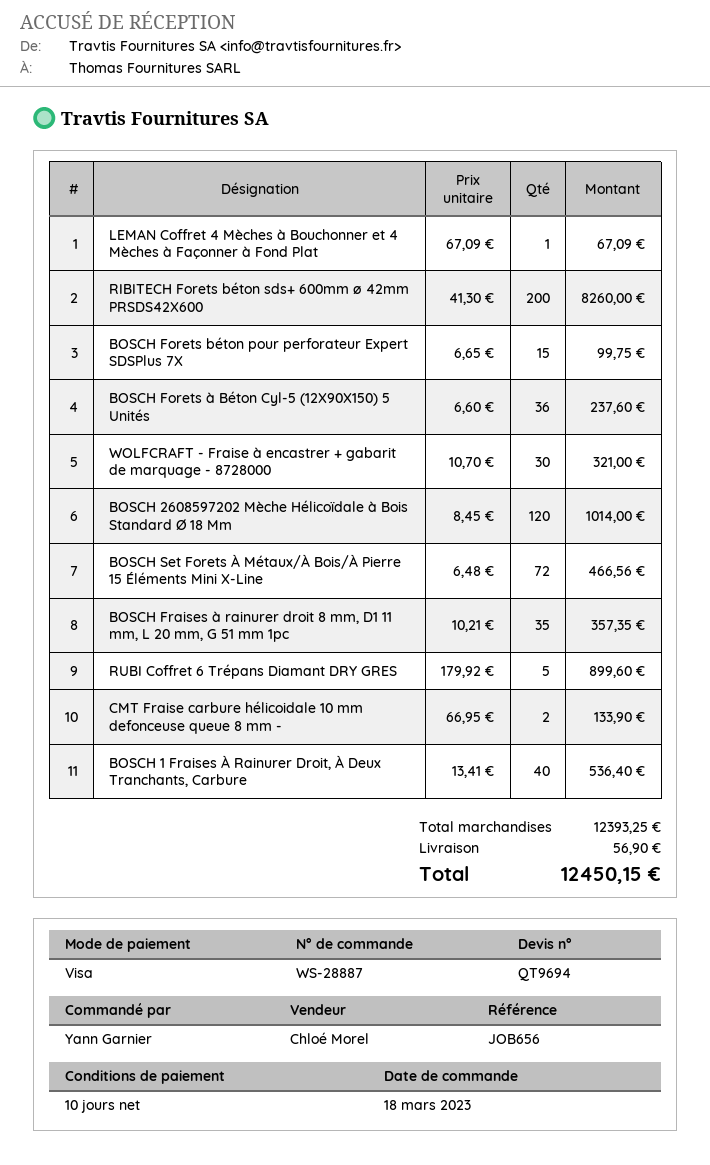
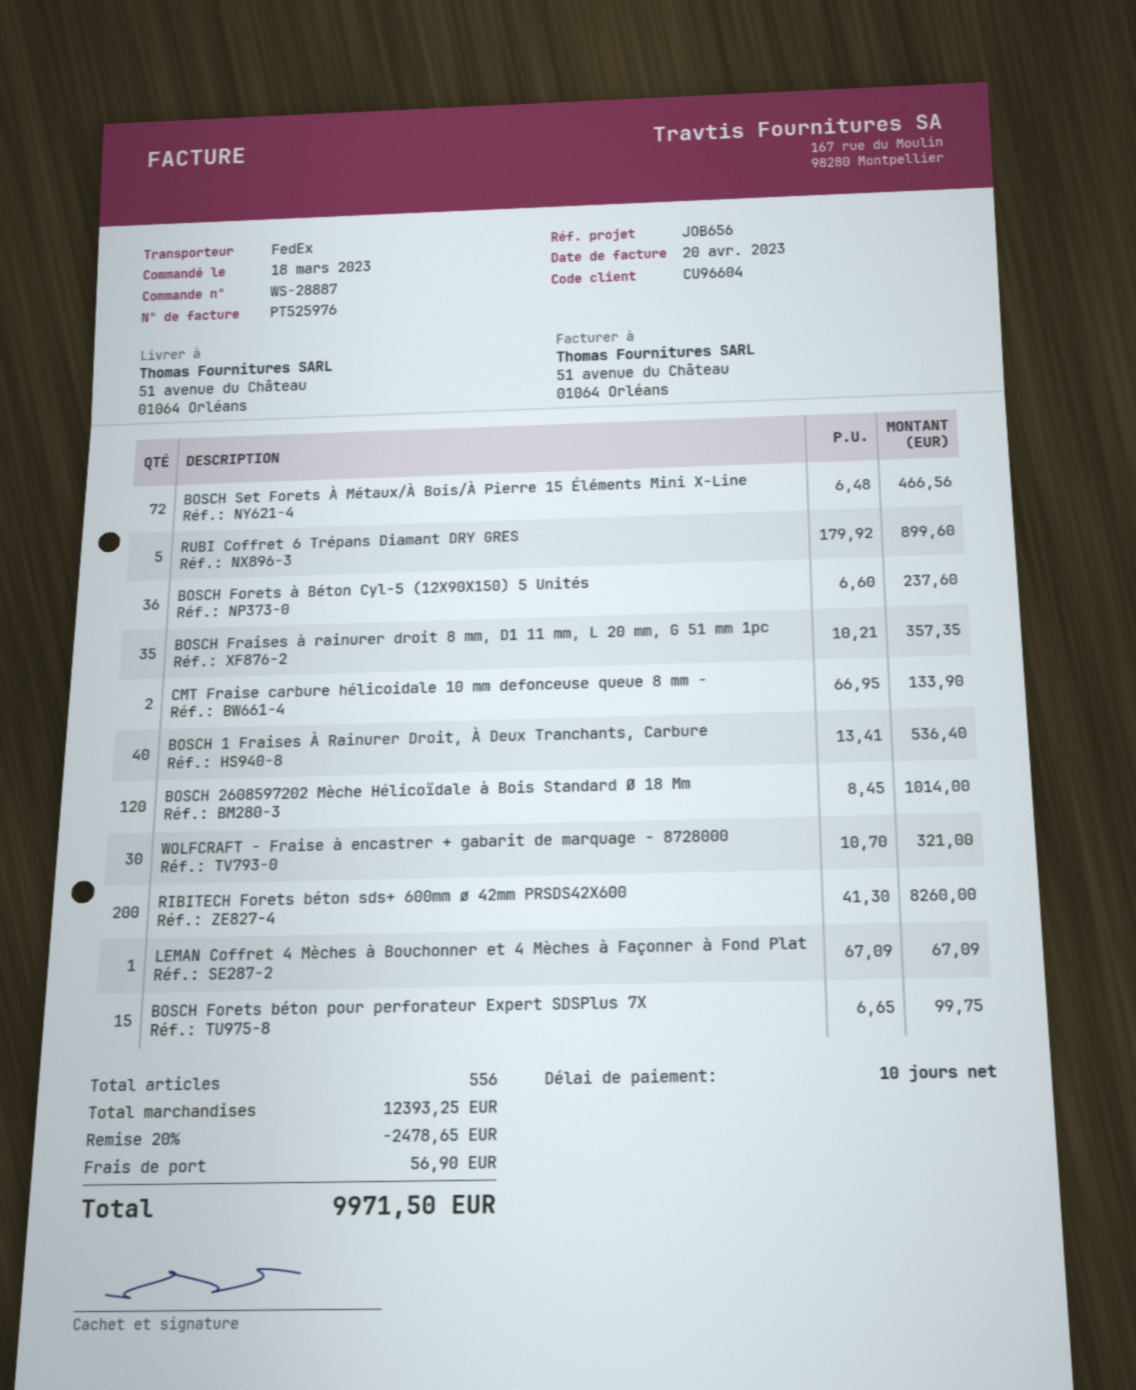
discount: none -> 20% = 2478.65
total: 12450.15 -> 9971.50

